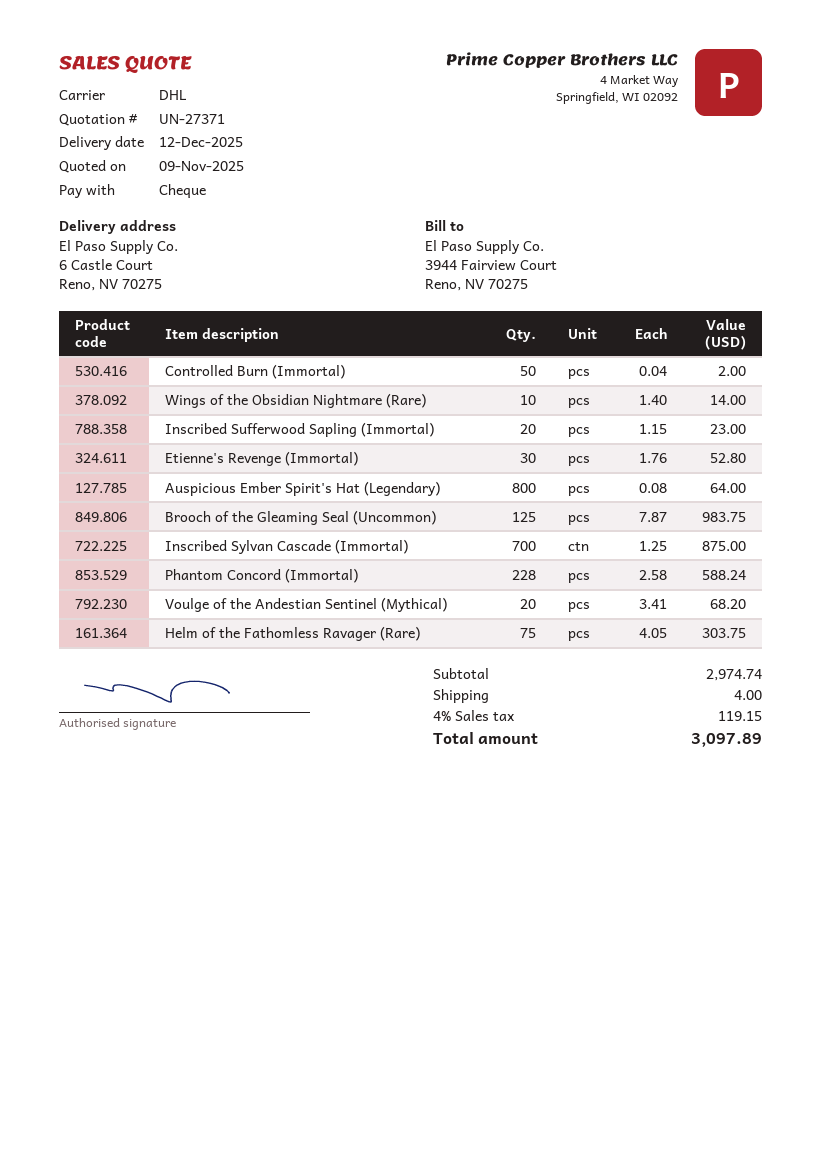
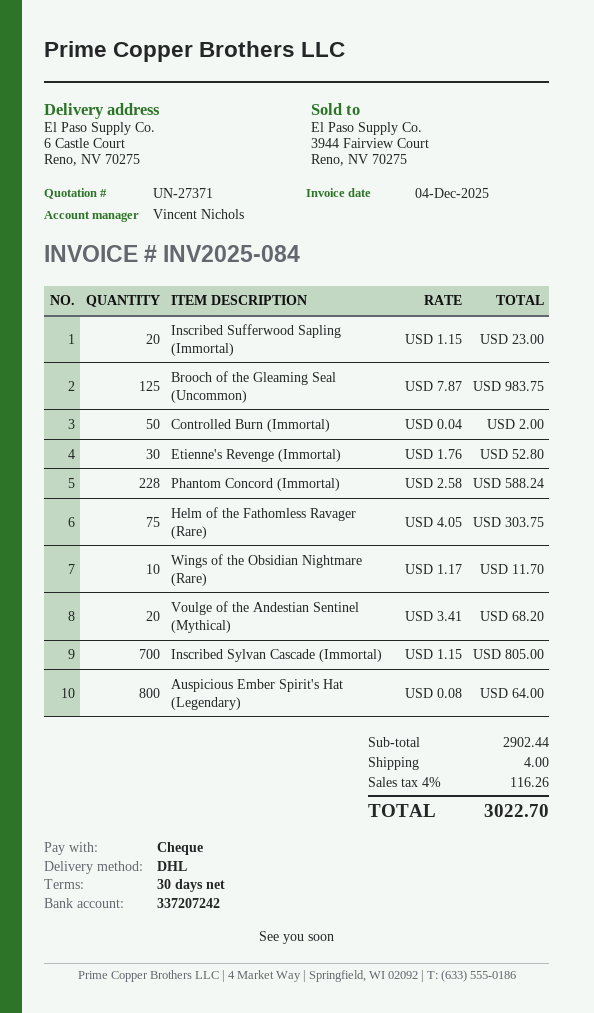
Wings of the Obsidian Nightmare (Rare): 10 x 1.40 = 14.00 -> 10 x 1.17 = 11.70
Inscribed Sylvan Cascade (Immortal): 700 x 1.25 = 875.00 -> 700 x 1.15 = 805.00
subtotal: 2974.74 -> 2902.44
tax: 4% = 119.15 -> 4% = 116.26
total: 3097.89 -> 3022.70

